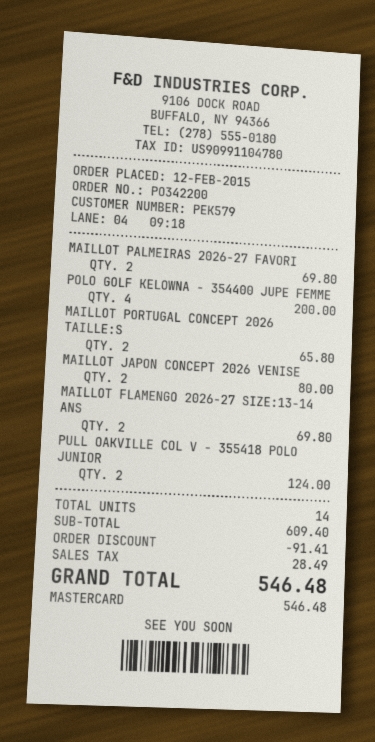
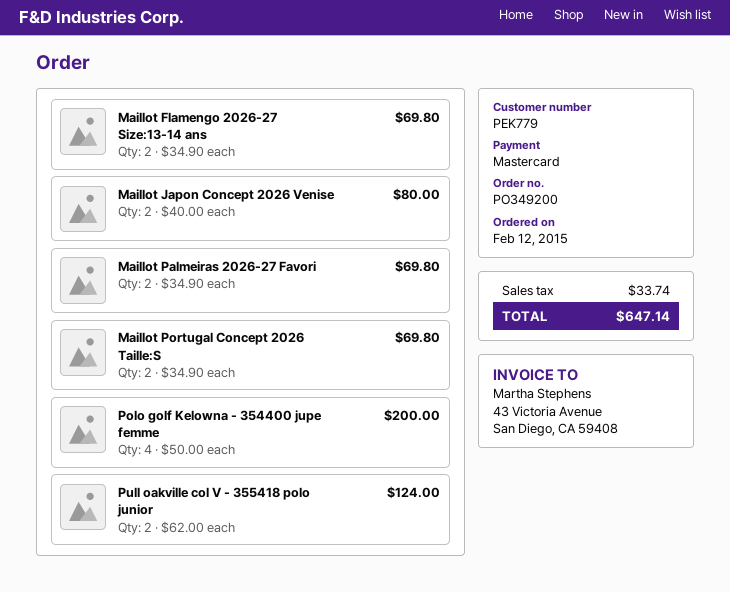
order number: PO342200 -> PO349200
customer number: PEK579 -> PEK779
MAILLOT PORTUGAL CONCEPT 2026 TAILLE:S: 2 for 65.80 -> 2 for 69.80
discount: 91.41 -> none
tax: 28.49 -> 33.74
total: 546.48 -> 647.14

